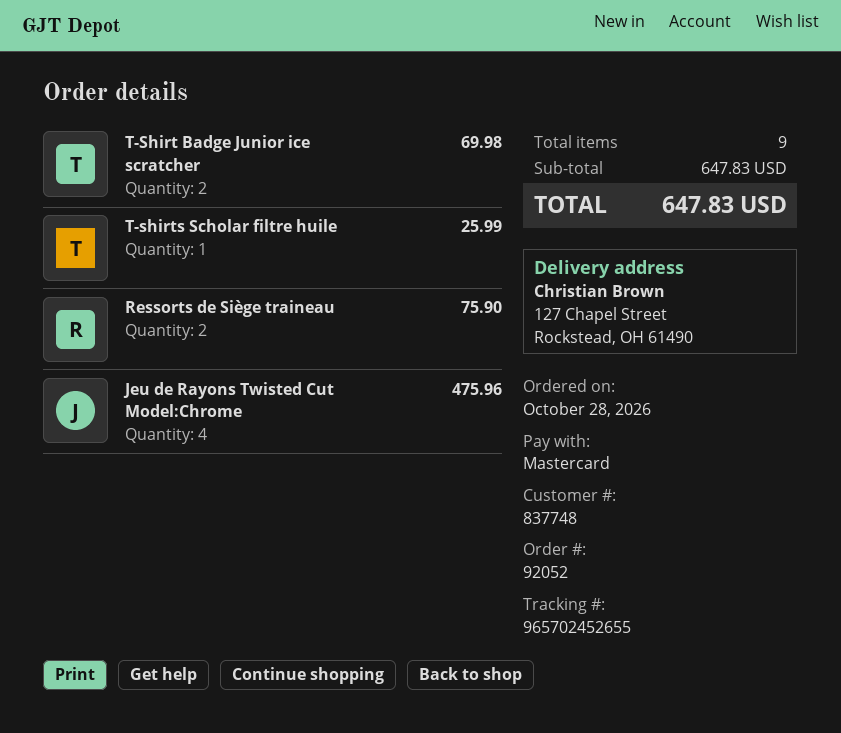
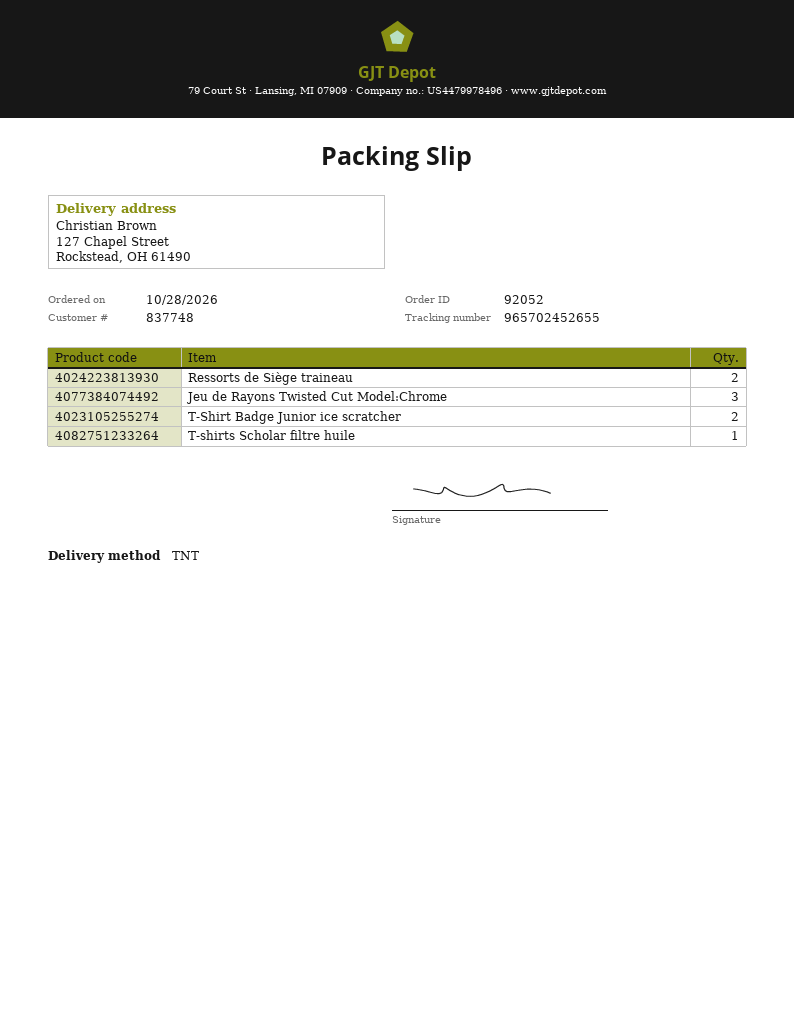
Jeu de Rayons Twisted Cut Model:Chrome: 4 -> 3

